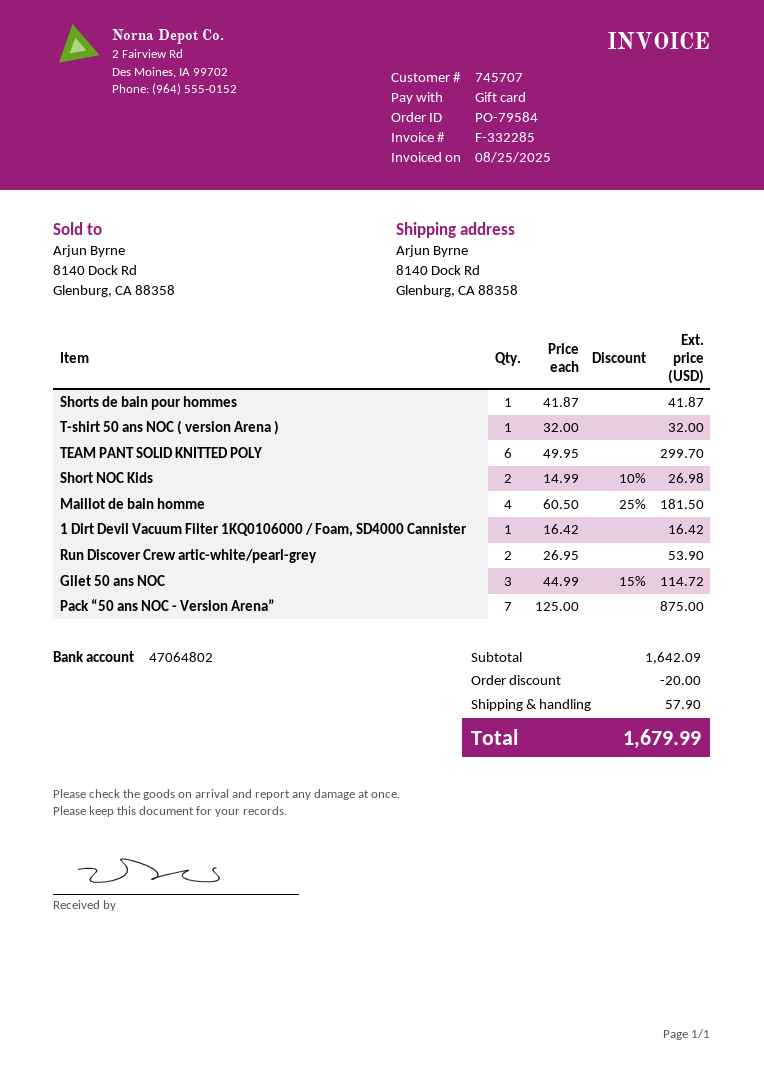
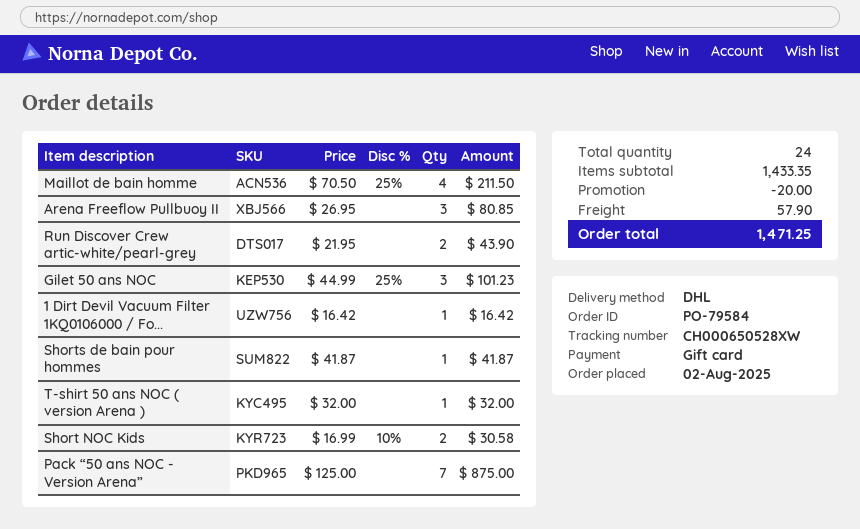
TEAM PANT SOLID KNITTED POLY: 6 x 49.95 = 299.70 -> none
Short NOC Kids: 2 x 14.99 - 10% = 26.98 -> 2 x 16.99 - 10% = 30.58
Maillot de bain homme: 4 x 60.50 - 25% = 181.50 -> 4 x 70.50 - 25% = 211.50
Run Discover Crew artic-white/pearl-grey: 2 x 26.95 = 53.90 -> 2 x 21.95 = 43.90
Gilet 50 ans NOC: 3 x 44.99 - 15% = 114.72 -> 3 x 44.99 - 25% = 101.23
Arena Freeflow Pullbuoy II: none -> 3 x 26.95 = 80.85
subtotal: 1642.09 -> 1433.35
total: 1679.99 -> 1471.25

